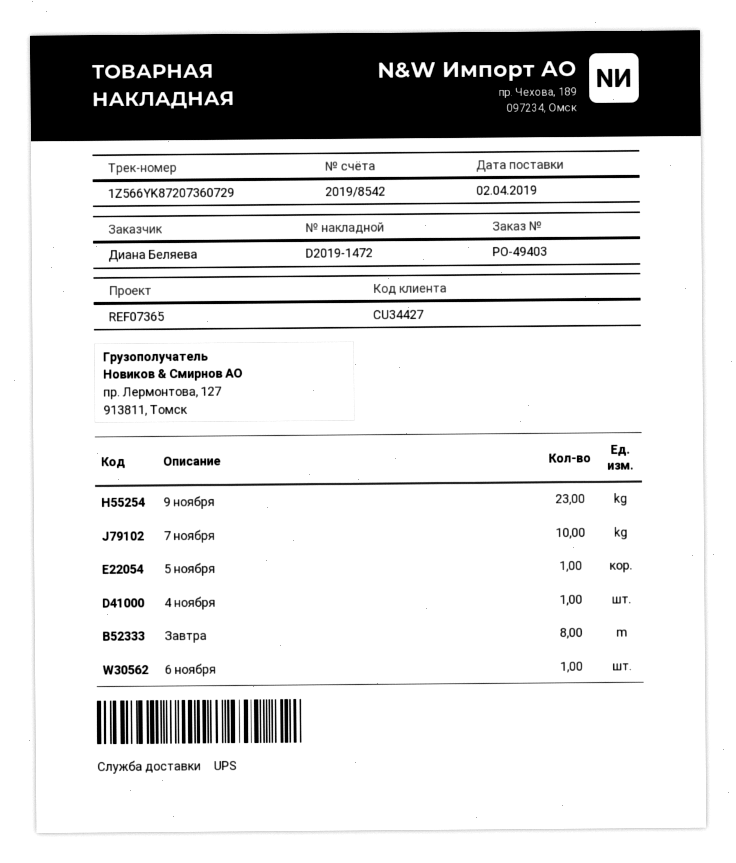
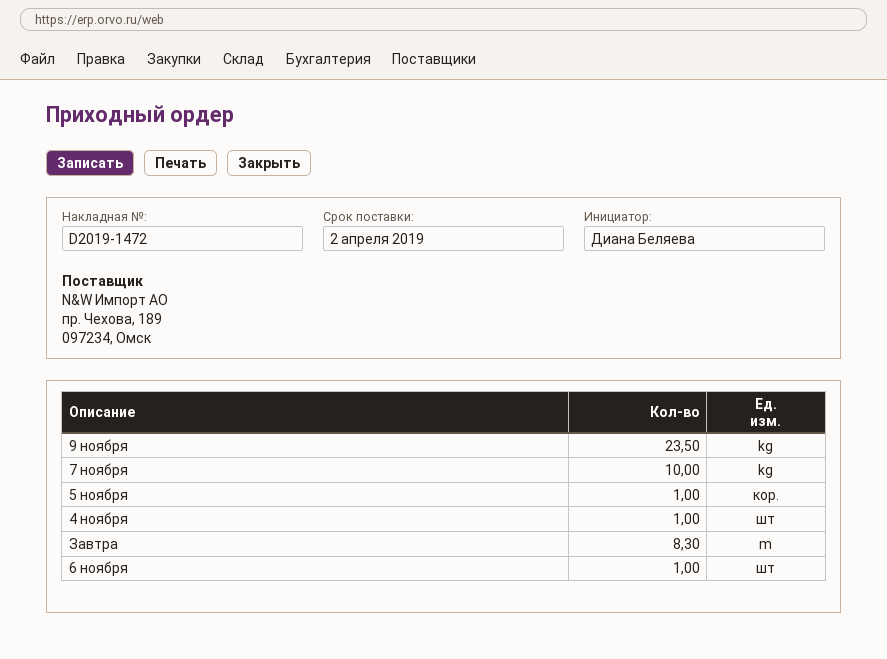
9 ноября: 23 -> 23.5
Завтра: 8 -> 8.3

